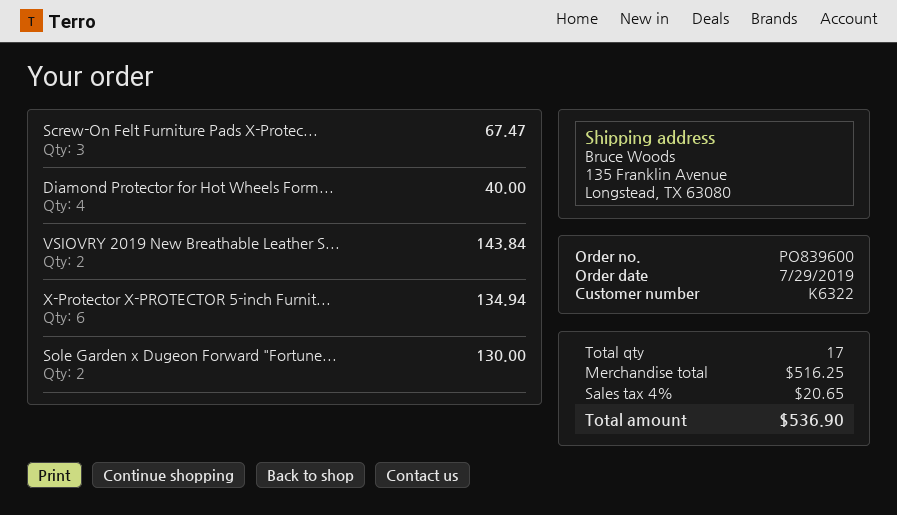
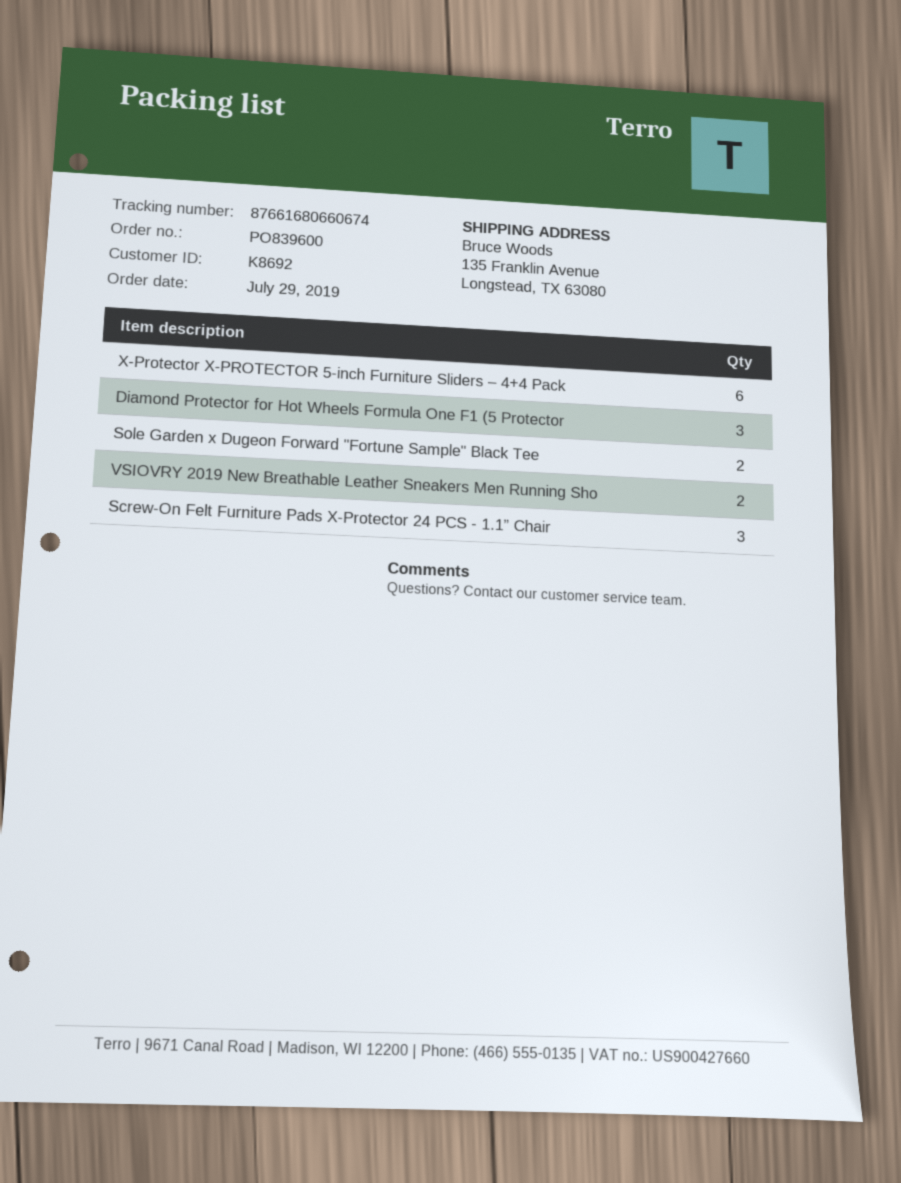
customer number: K6322 -> K8692
Diamond Protector for Hot Wheels Form...: 4 -> 3

